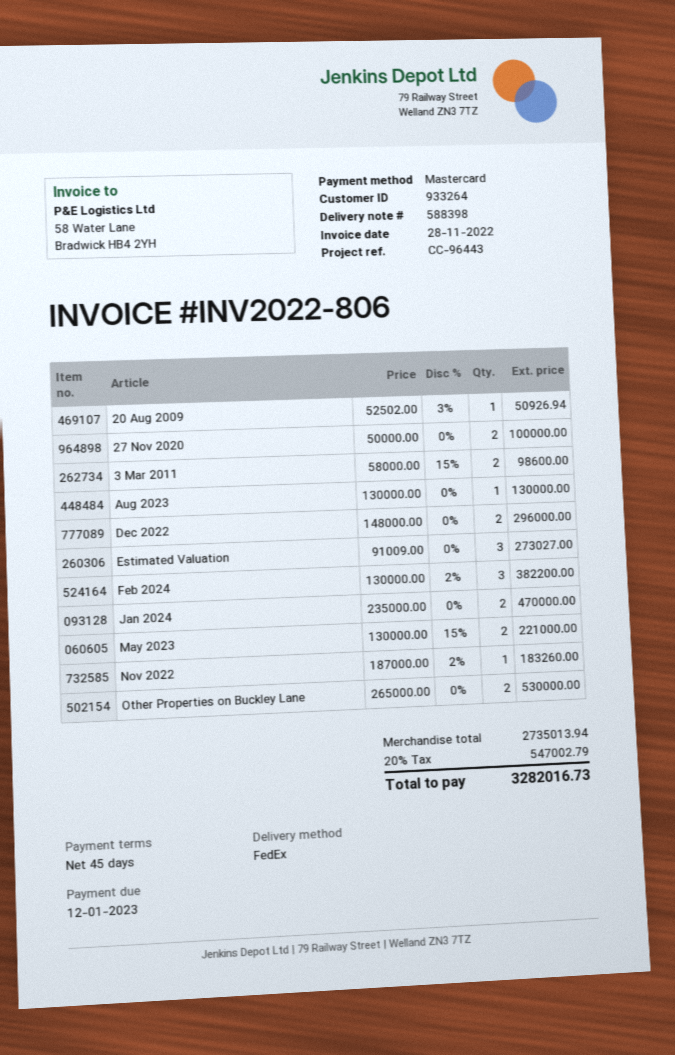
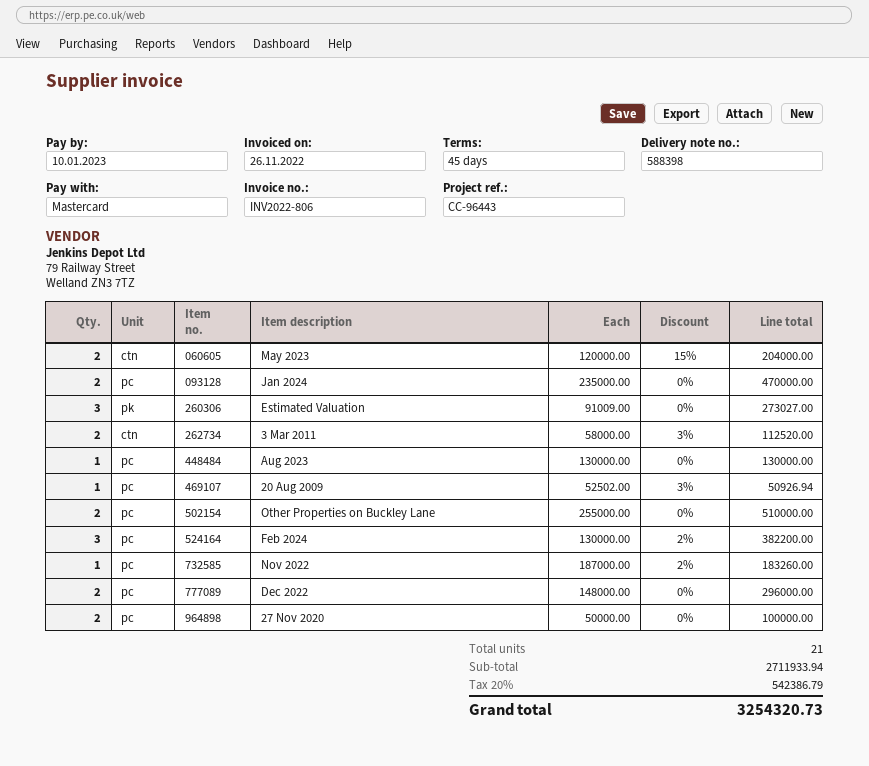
invoice date: 2022-11-28 -> 2022-11-26
due date: 2023-01-12 -> 2023-01-10
3 Mar 2011: 2 x 58000.00 - 15% = 98600.00 -> 2 x 58000.00 - 3% = 112520.00
May 2023: 2 x 130000.00 - 15% = 221000.00 -> 2 x 120000.00 - 15% = 204000.00
Other Properties on Buckley Lane: 2 x 265000.00 = 530000.00 -> 2 x 255000.00 = 510000.00
subtotal: 2735013.94 -> 2711933.94
tax: 20% = 547002.79 -> 20% = 542386.79
total: 3282016.73 -> 3254320.73

